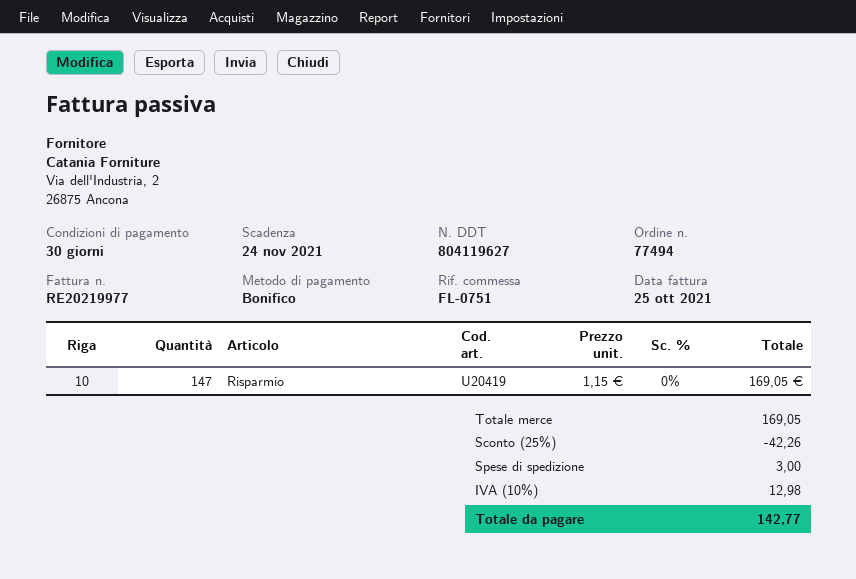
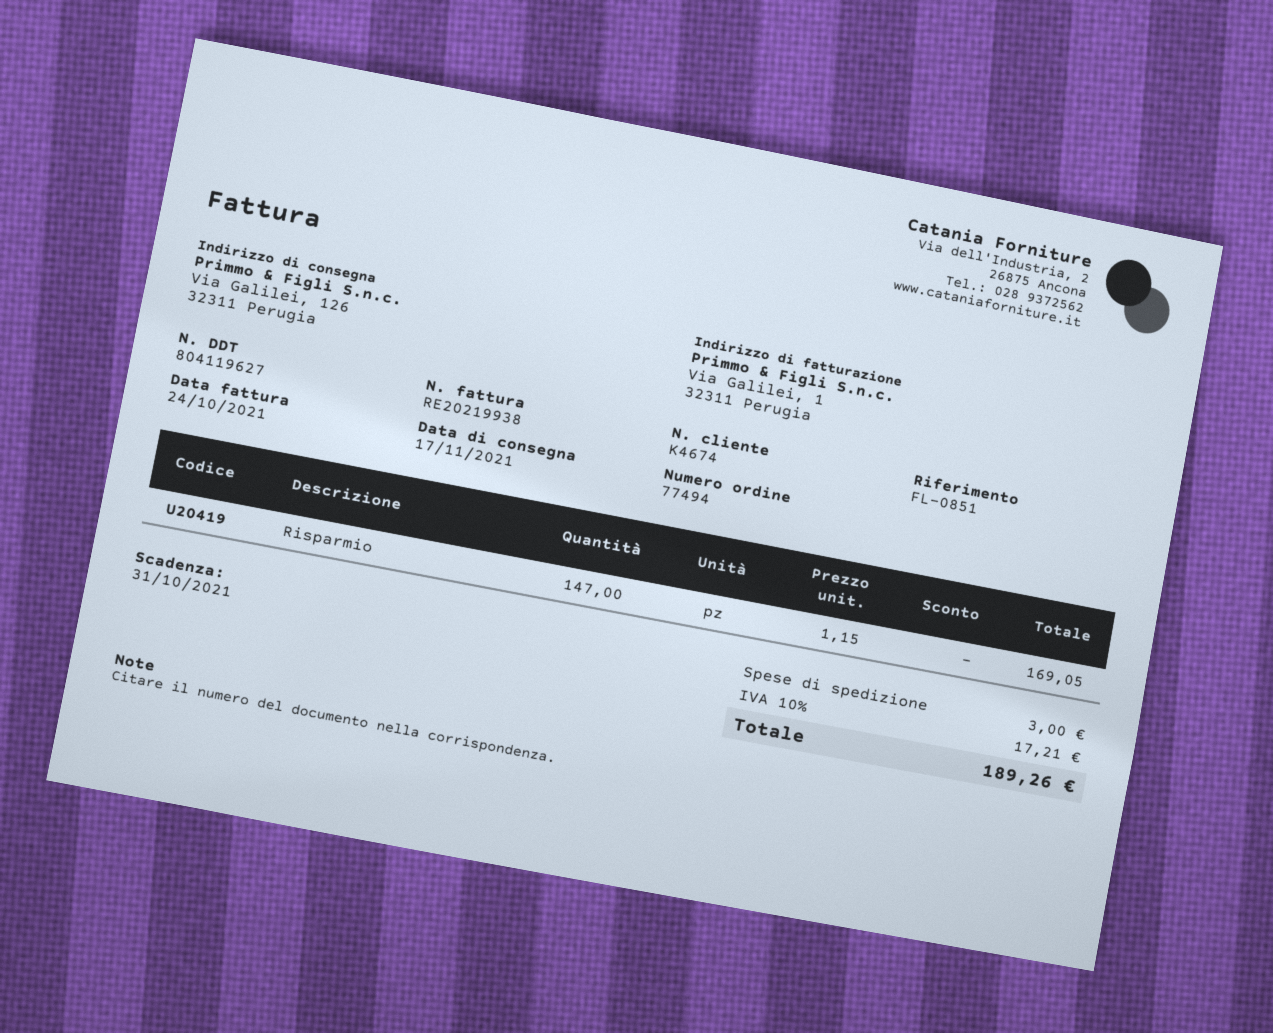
invoice number: RE20219977 -> RE20219938
invoice date: 2021-10-25 -> 2021-10-24
due date: 2021-11-24 -> 2021-10-31
reference: FL-0751 -> FL-0851
discount: 25% = 42.26 -> none
tax: 10% = 12.98 -> 10% = 17.21
total: 142.77 -> 189.26

